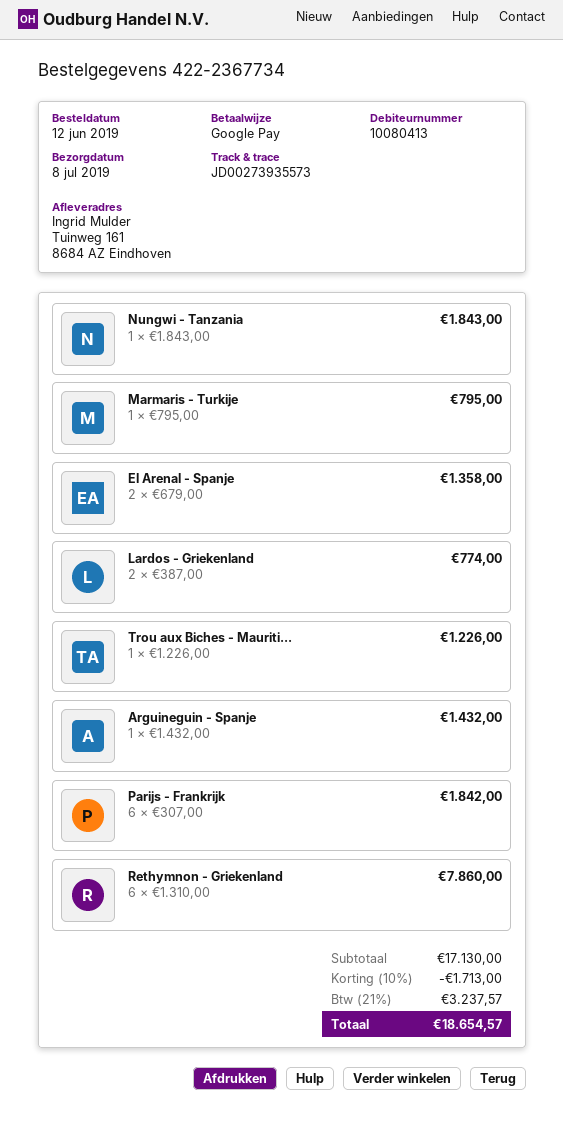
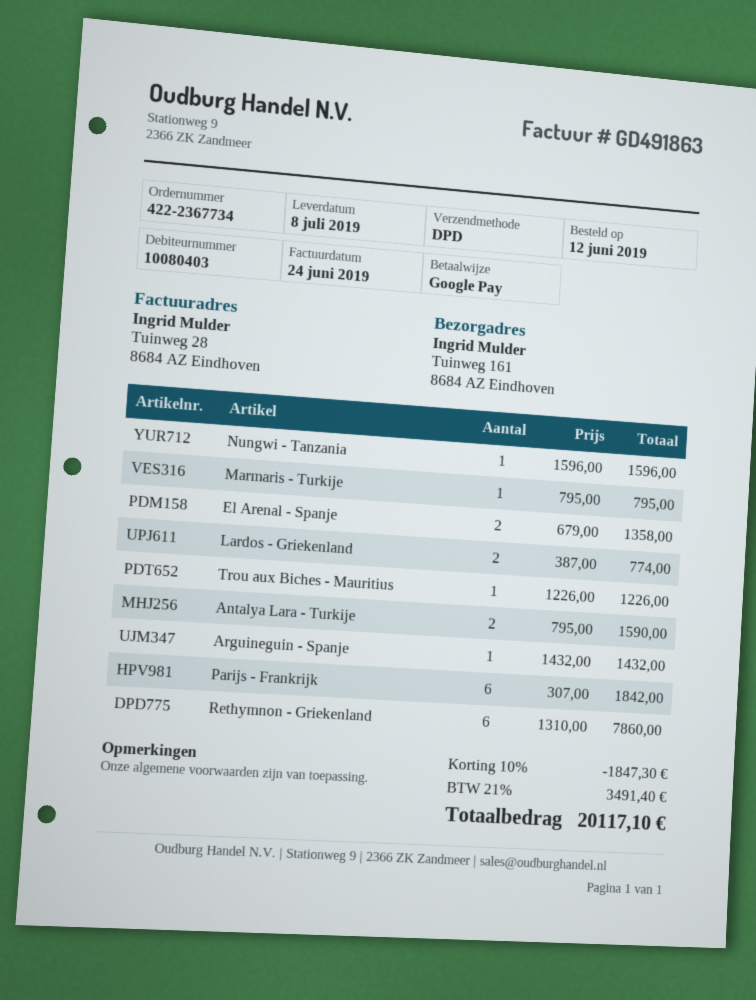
customer number: 10080413 -> 10080403
Nungwi - Tanzania: 1 x 1843.00 = 1843.00 -> 1 x 1596.00 = 1596.00
Antalya Lara - Turkije: none -> 2 x 795.00 = 1590.00
discount: 10% = 1713.00 -> 10% = 1847.30
tax: 21% = 3237.57 -> 21% = 3491.40
total: 18654.57 -> 20117.10

